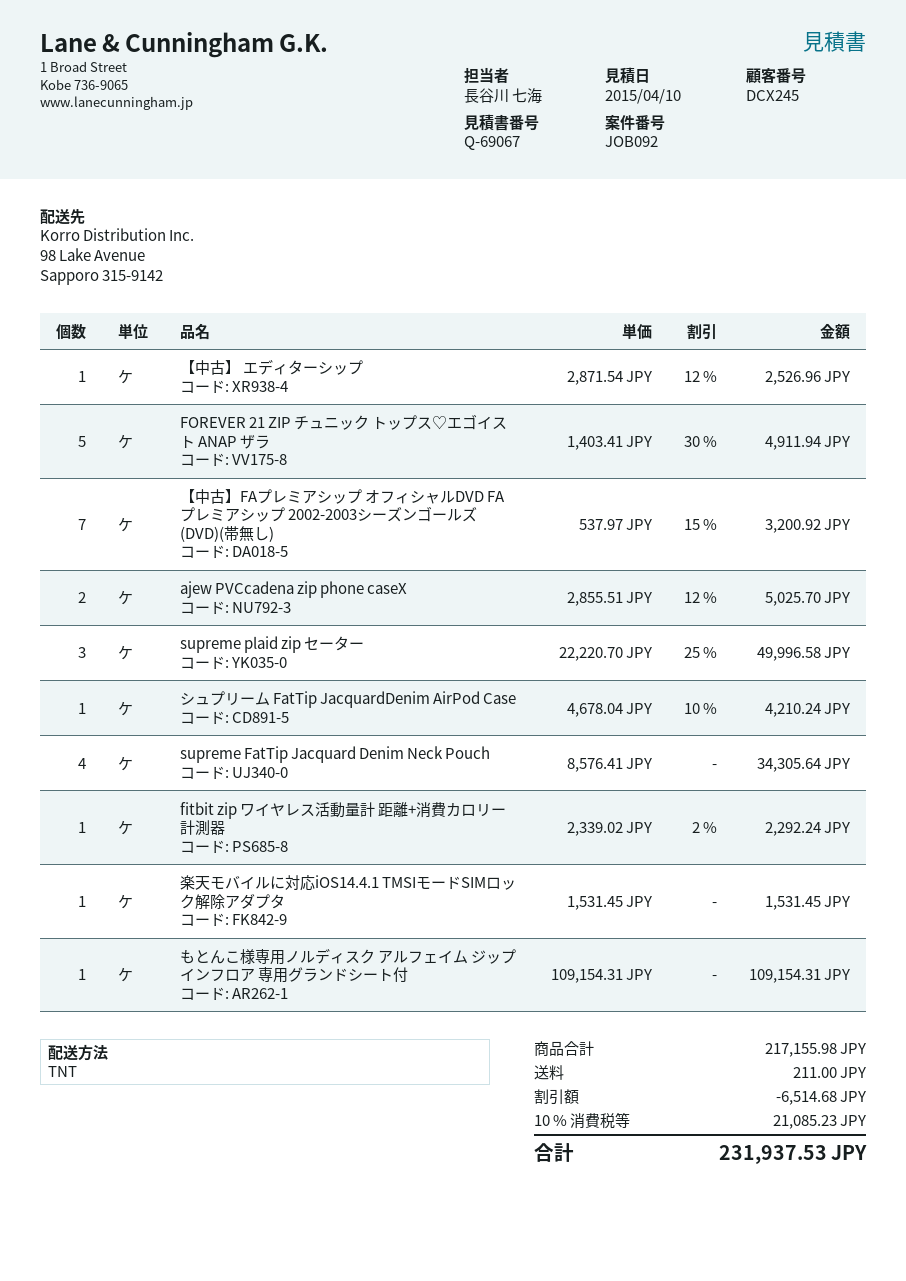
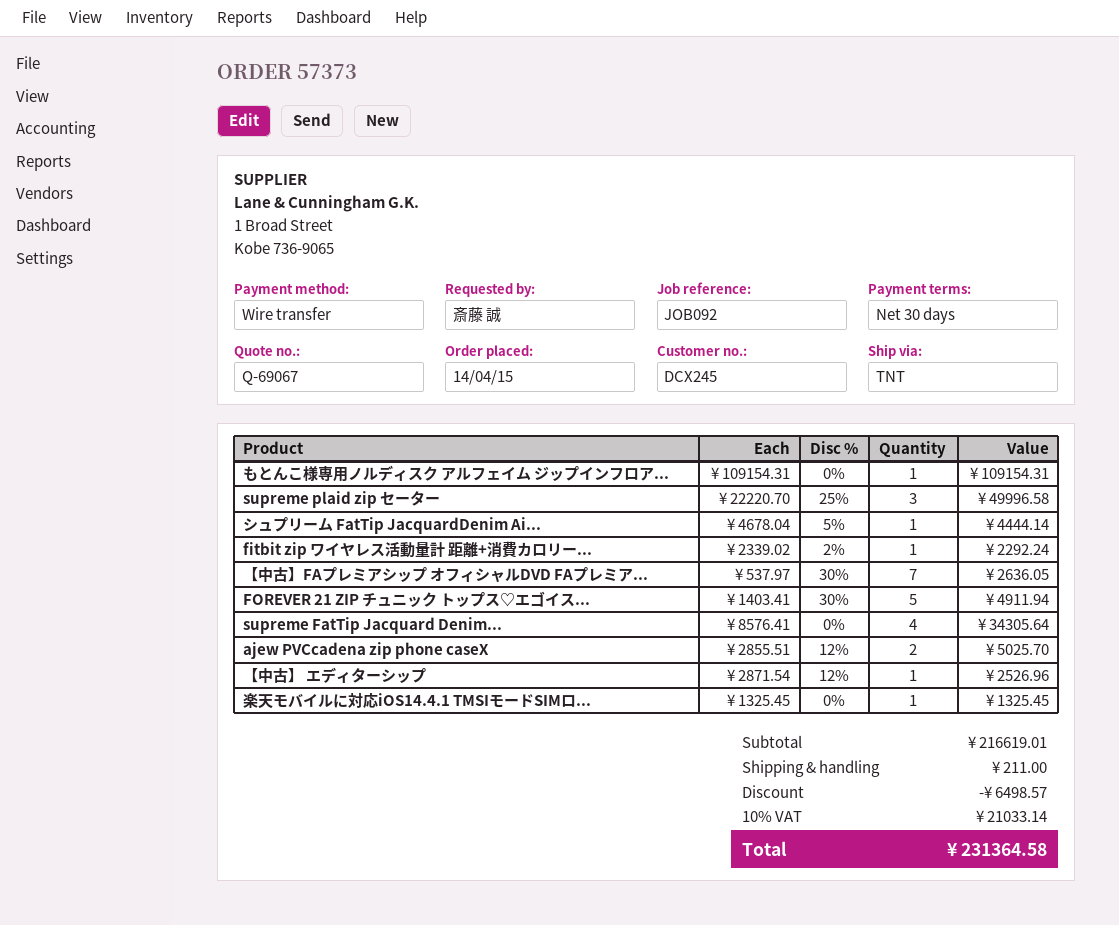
【中古】FAプレミアシップ オフィシャルDVD FAプレミアシップ 2002-2003シーズンゴールズ (DVD)(帯無し): 7 x 537.97 - 15% = 3200.92 -> 7 x 537.97 - 30% = 2636.05
シュプリーム FatTip JacquardDenim AirPod Case: 1 x 4678.04 - 10% = 4210.24 -> 1 x 4678.04 - 5% = 4444.14
楽天モバイルに対応iOS14.4.1 TMSIモードSIMロック解除アダプタ: 1 x 1531.45 = 1531.45 -> 1 x 1325.45 = 1325.45
subtotal: 217155.98 -> 216619.01
discount: 6514.68 -> 6498.57
tax: 10% = 21085.23 -> 10% = 21033.14
total: 231937.53 -> 231364.58

